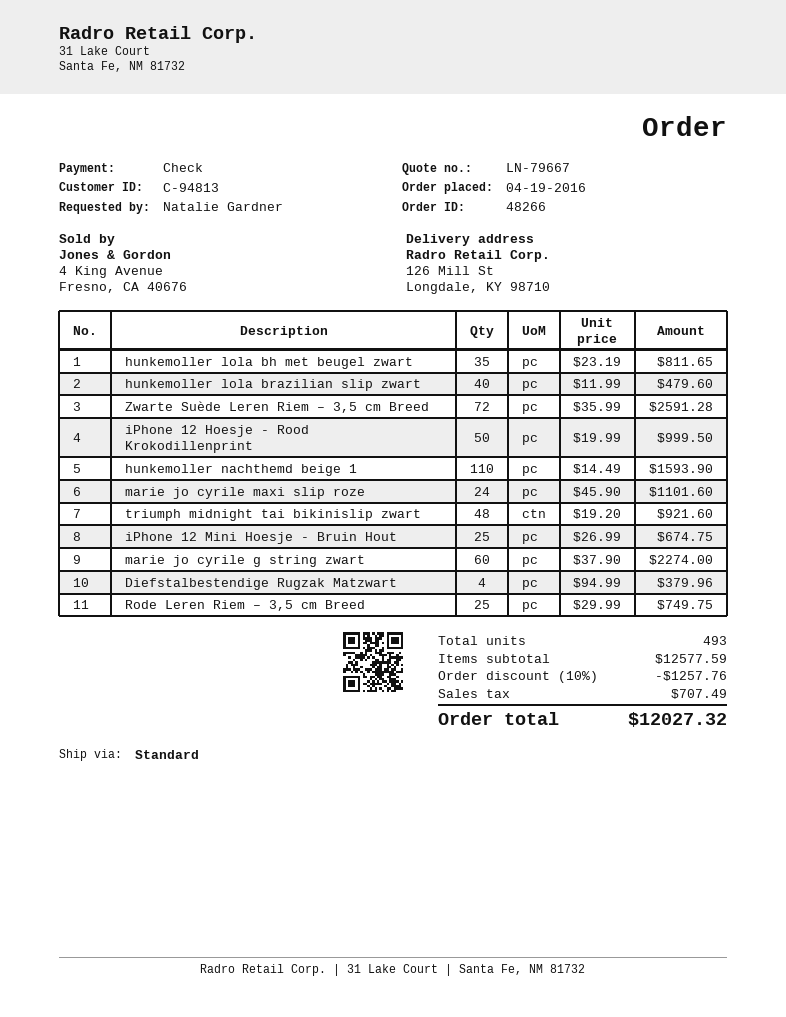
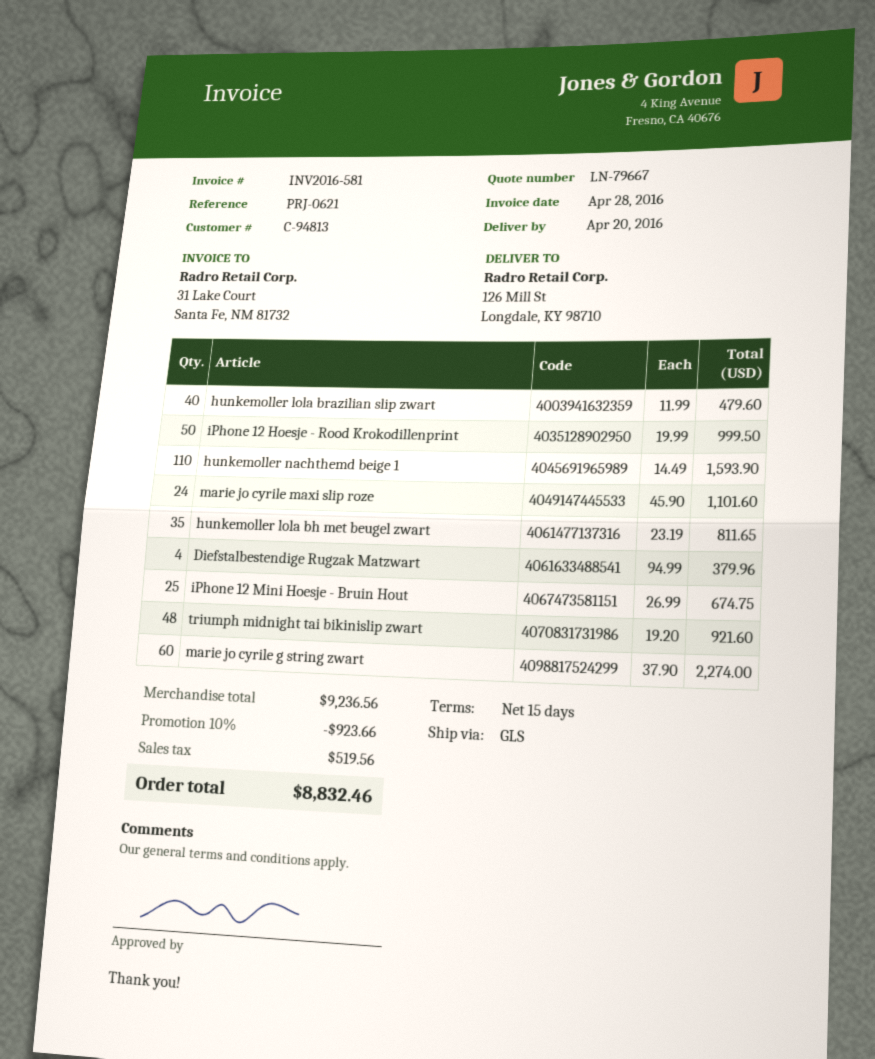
shipping method: standard -> GLS
Zwarte Suède Leren Riem – 3,5 cm Breed: 72 x 35.99 = 2591.28 -> none
Rode Leren Riem – 3,5 cm Breed: 25 x 29.99 = 749.75 -> none
subtotal: 12577.59 -> 9236.56
discount: 10% = 1257.76 -> 10% = 923.66
tax: 707.49 -> 519.56
total: 12027.32 -> 8832.46

